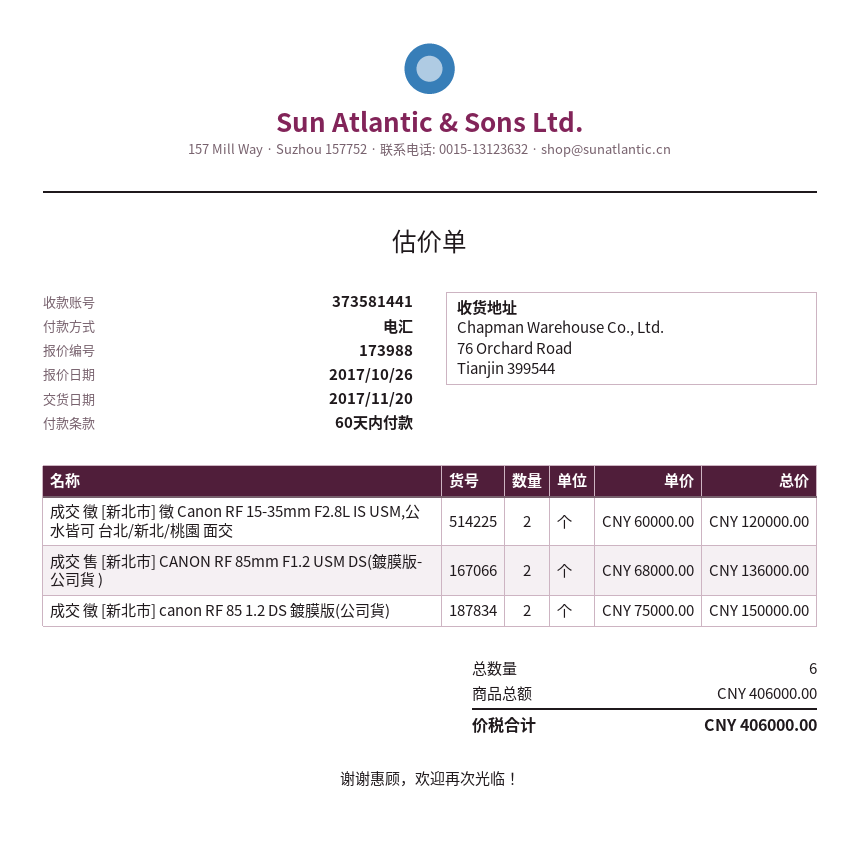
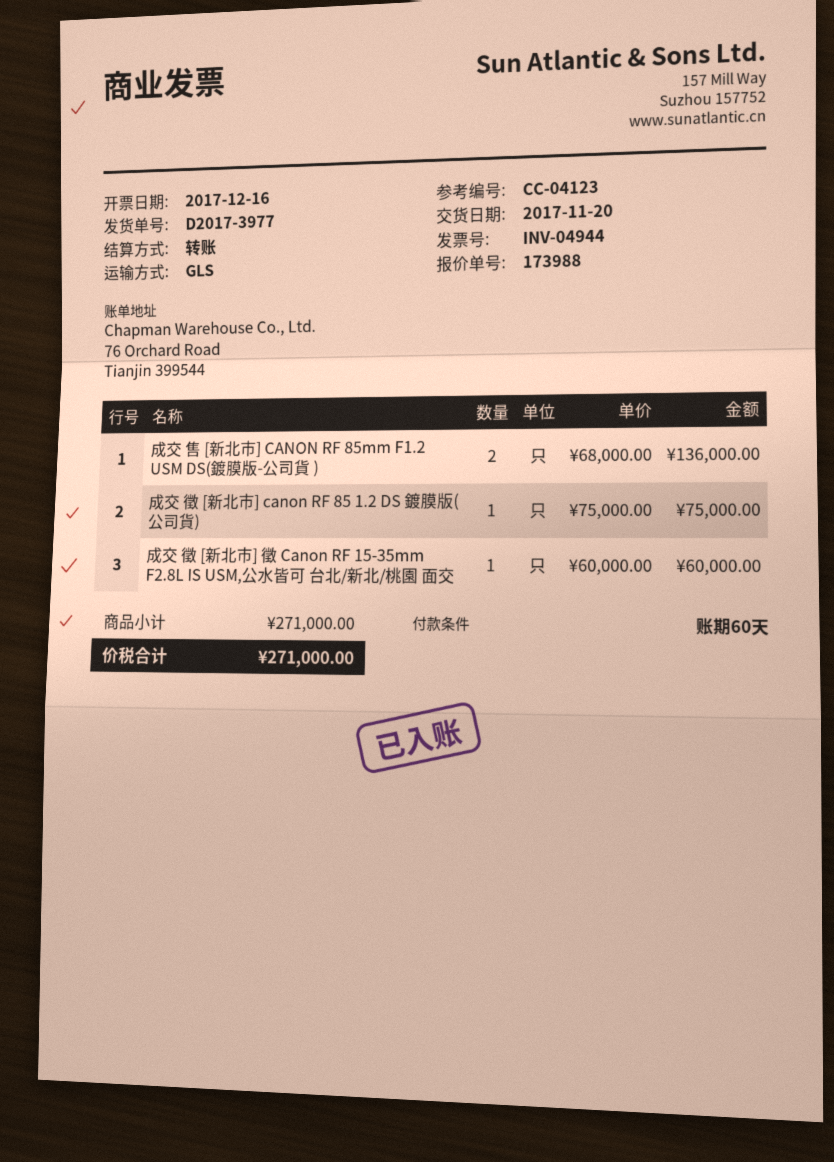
成交 徵 [新北市] 徵 Canon RF 15-35mm F2.8L IS USM,公水皆可 台北/新北/桃園 面交: 2 x 60000.00 = 120000.00 -> 1 x 60000.00 = 60000.00
成交 徵 [新北市] canon RF 85 1.2 DS 鍍膜版(公司貨): 2 x 75000.00 = 150000.00 -> 1 x 75000.00 = 75000.00
subtotal: 406000.00 -> 271000.00
total: 406000.00 -> 271000.00

